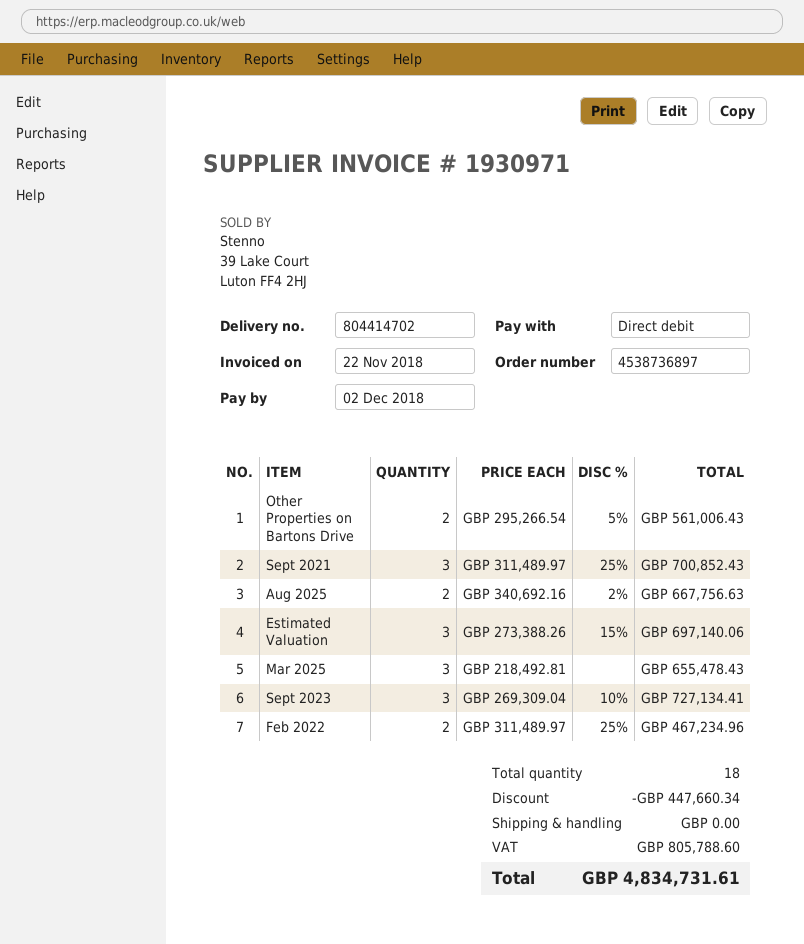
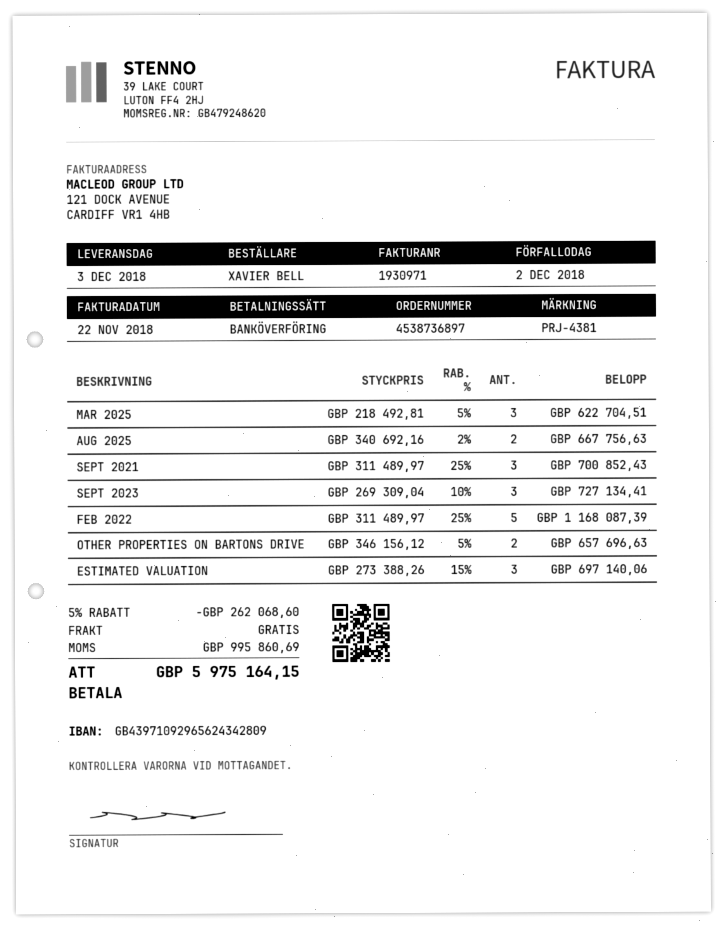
payment method: direct debit -> bank transfer
Other Properties on Bartons Drive: 2 x 295266.54 - 5% = 561006.43 -> 2 x 346156.12 - 5% = 657696.63
Mar 2025: 3 x 218492.81 = 655478.43 -> 3 x 218492.81 - 5% = 622704.51
Feb 2022: 2 x 311489.97 - 25% = 467234.96 -> 5 x 311489.97 - 25% = 1168087.39
discount: 447660.34 -> 262068.60
tax: 805788.60 -> 995860.69
total: 4834731.61 -> 5975164.15

